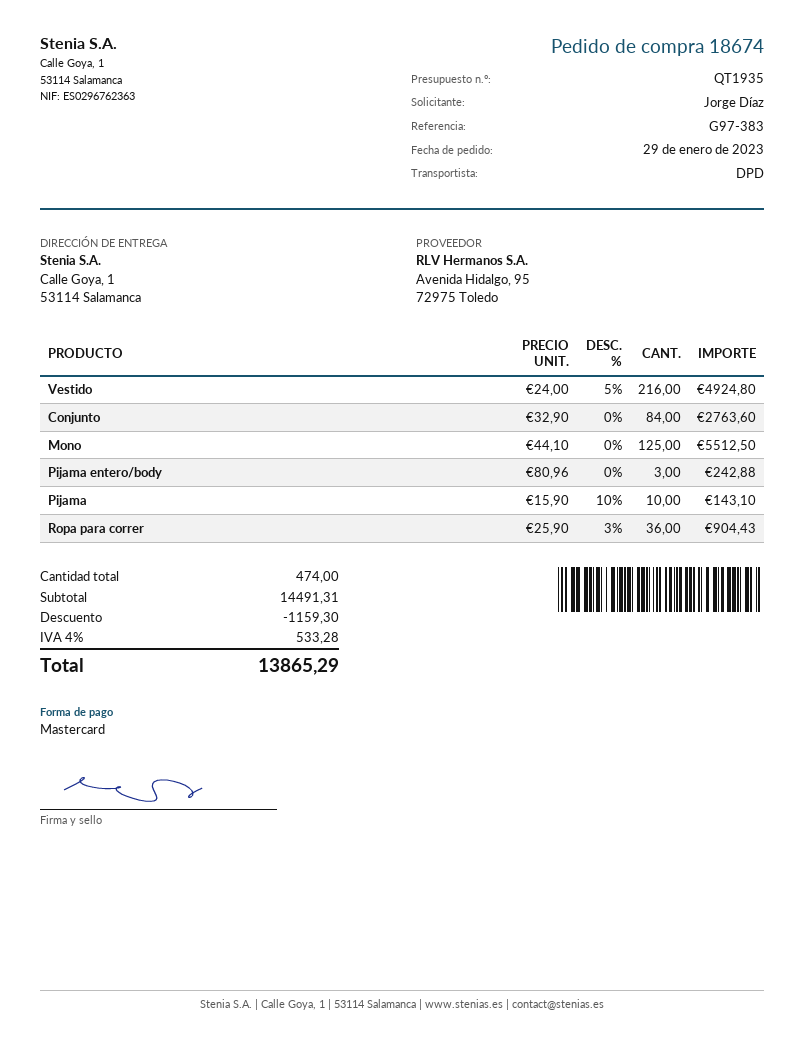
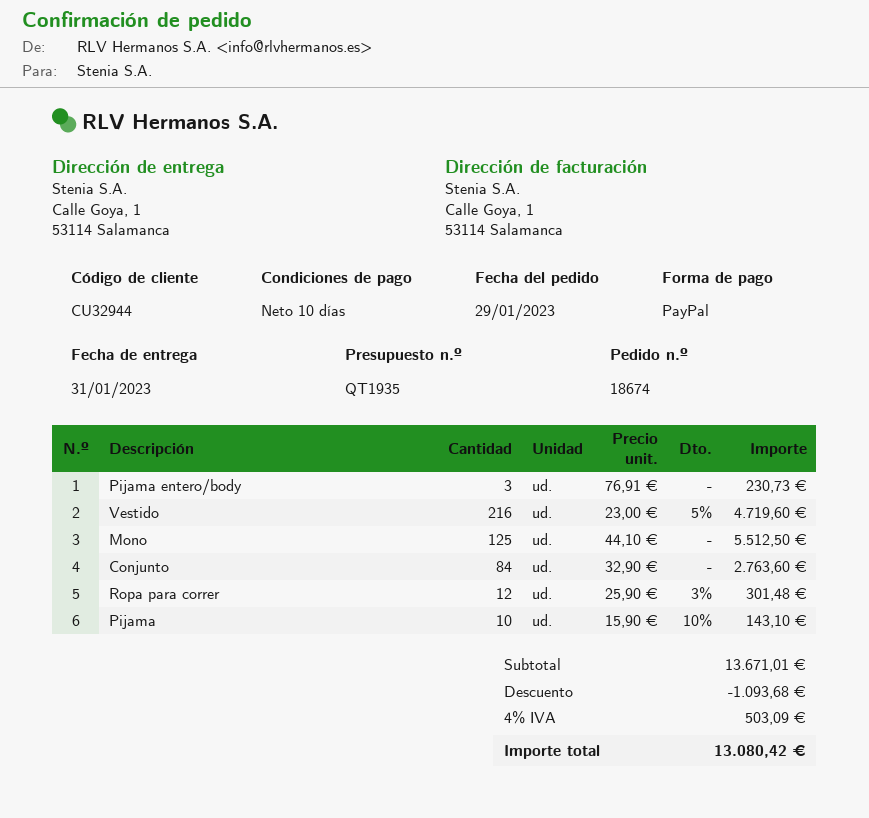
payment method: Mastercard -> PayPal
Vestido: 216 x 24.00 - 5% = 4924.80 -> 216 x 23.00 - 5% = 4719.60
Pijama entero/body: 3 x 80.96 = 242.88 -> 3 x 76.91 = 230.73
Ropa para correr: 36 x 25.90 - 3% = 904.43 -> 12 x 25.90 - 3% = 301.48
subtotal: 14491.31 -> 13671.01
discount: 1159.30 -> 1093.68
tax: 4% = 533.28 -> 4% = 503.09
total: 13865.29 -> 13080.42

